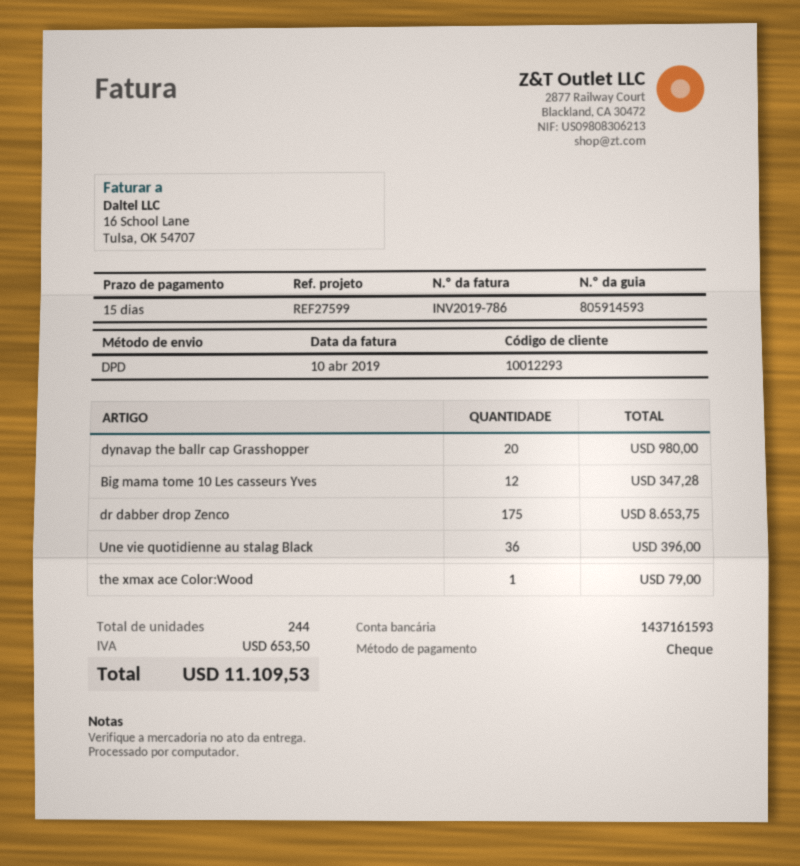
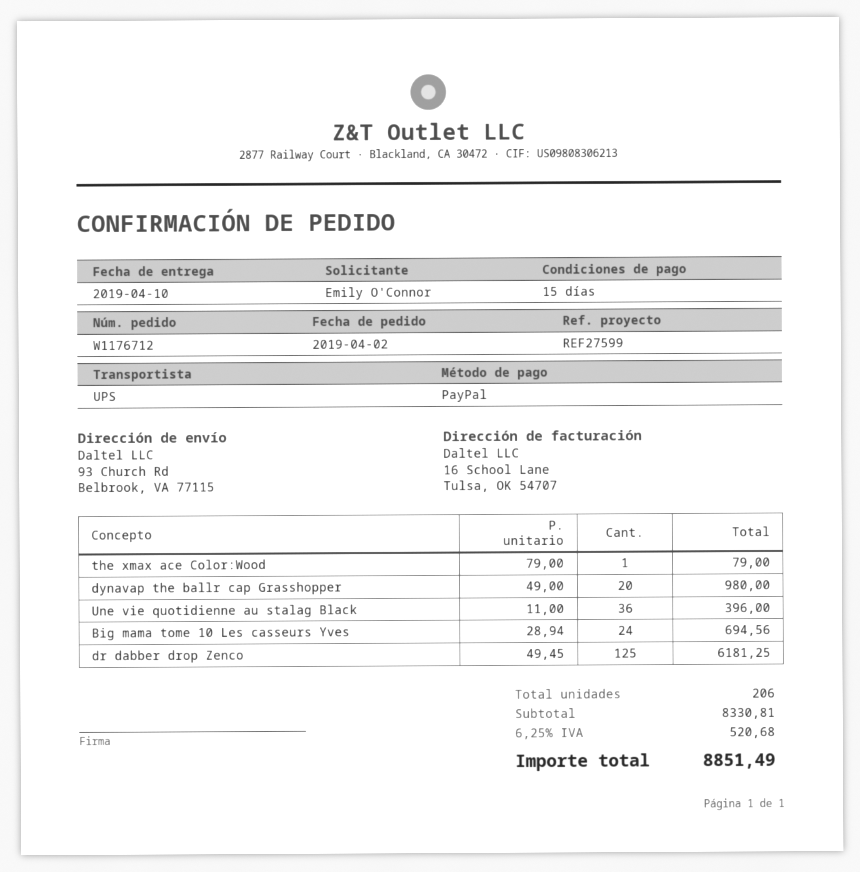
payment method: cheque -> PayPal
shipping method: DPD -> UPS
Big mama tome 10 Les casseurs Yves: 12 for 347.28 -> 24 for 694.56
dr dabber drop Zenco: 175 for 8653.75 -> 125 for 6181.25
total quantity: 244 -> 206
tax: 653.50 -> 520.68
total: 11109.53 -> 8851.49

